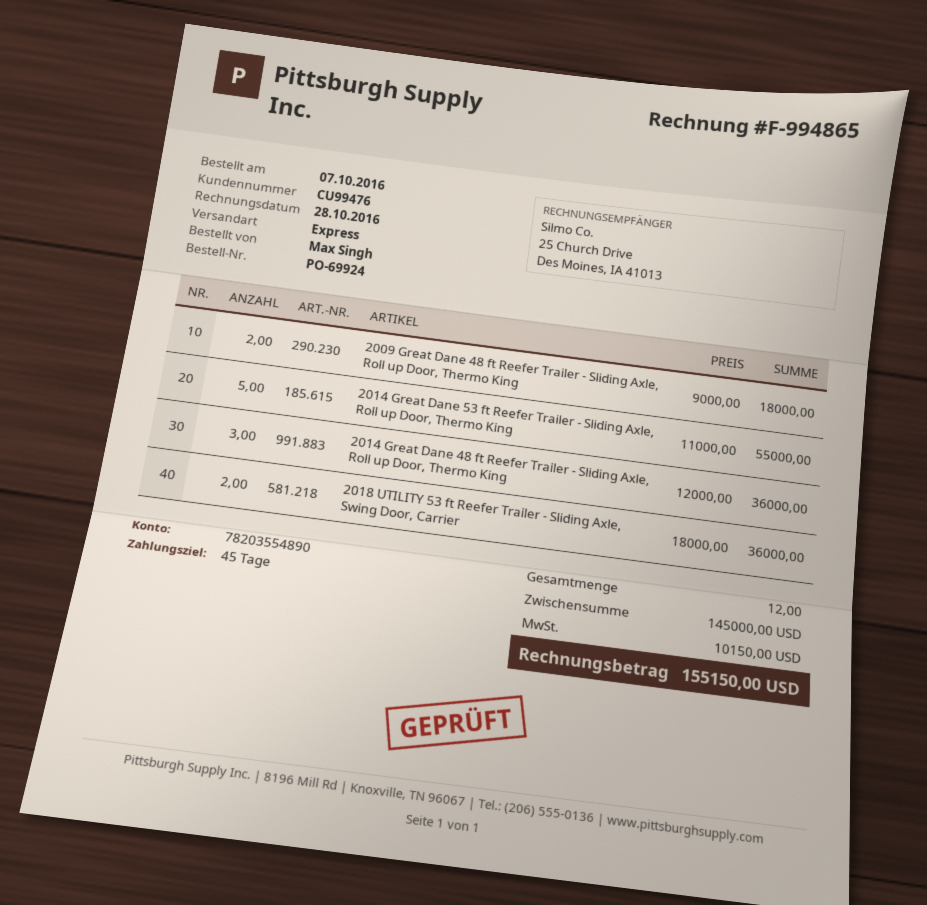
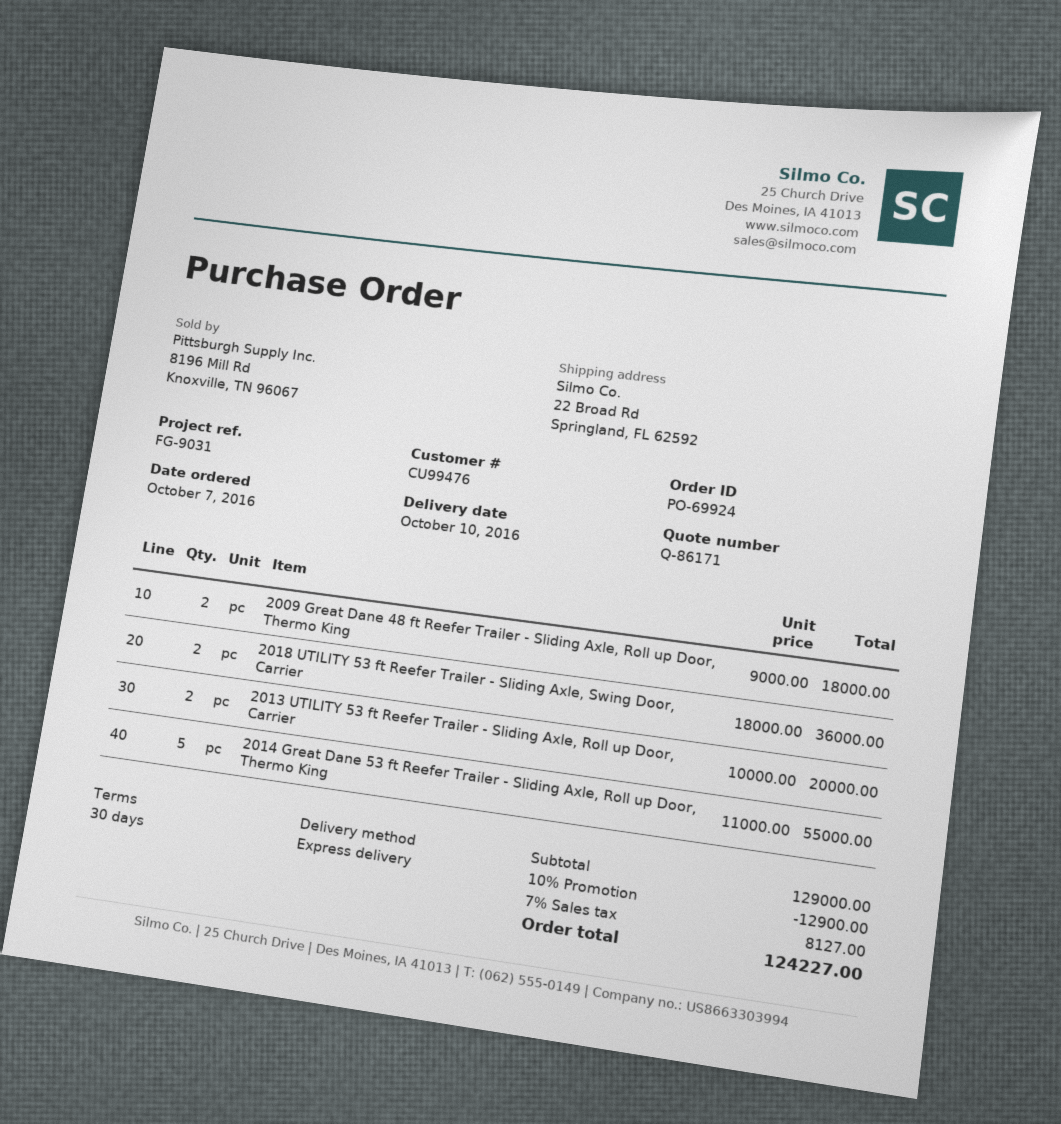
payment terms: 45 days -> 30 days
2014 Great Dane 48 ft Reefer Trailer - Sliding Axle, Roll up Door, Thermo King: 3 x 12000.00 = 36000.00 -> none
2013 UTILITY 53 ft Reefer Trailer - Sliding Axle, Roll up Door, Carrier: none -> 2 x 10000.00 = 20000.00
subtotal: 145000.00 -> 129000.00
discount: none -> 10% = 12900.00
tax: 10150.00 -> 8127.00
total: 155150.00 -> 124227.00

